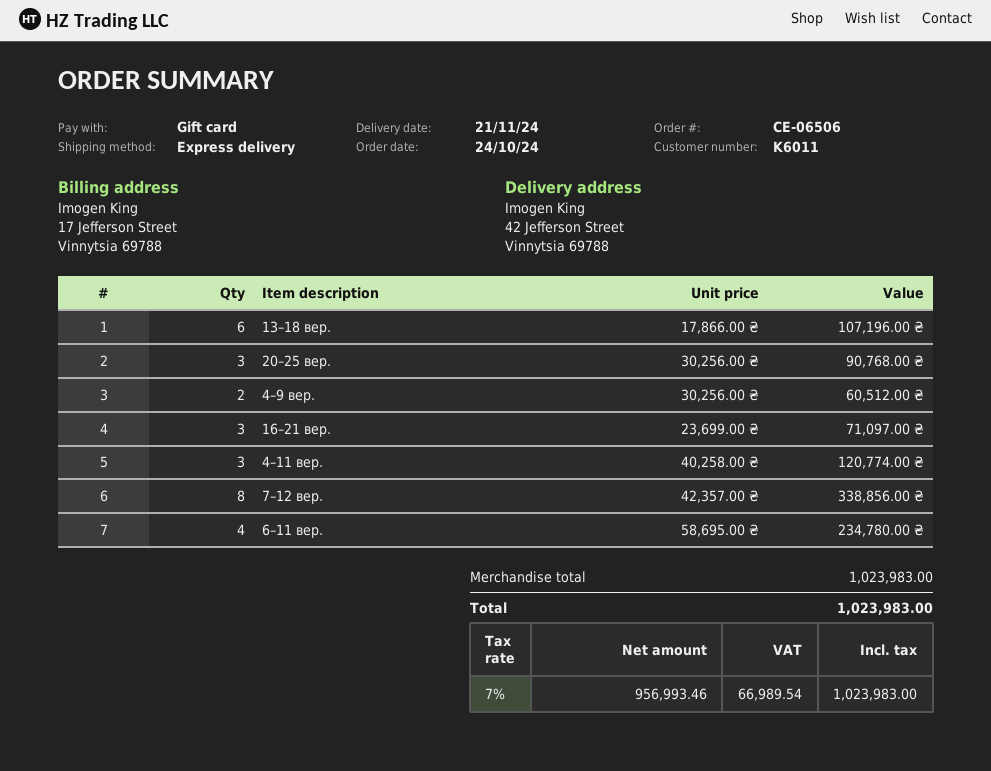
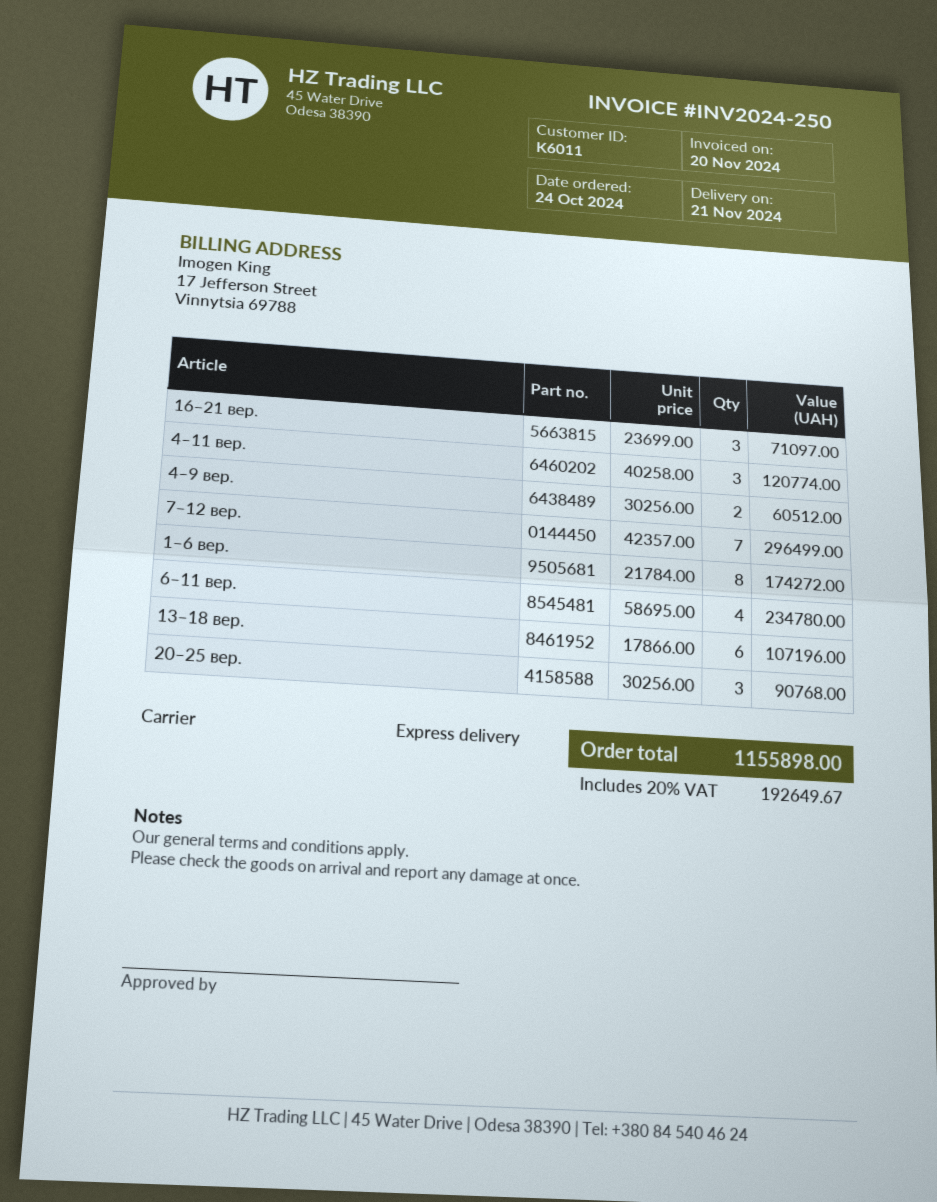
7–12 вер.: 8 x 42357.00 = 338856.00 -> 7 x 42357.00 = 296499.00
1–6 вер.: none -> 8 x 21784.00 = 174272.00
tax: 7% = 66989.54 -> 20% = 192649.67
total: 1023983.00 -> 1155898.00

